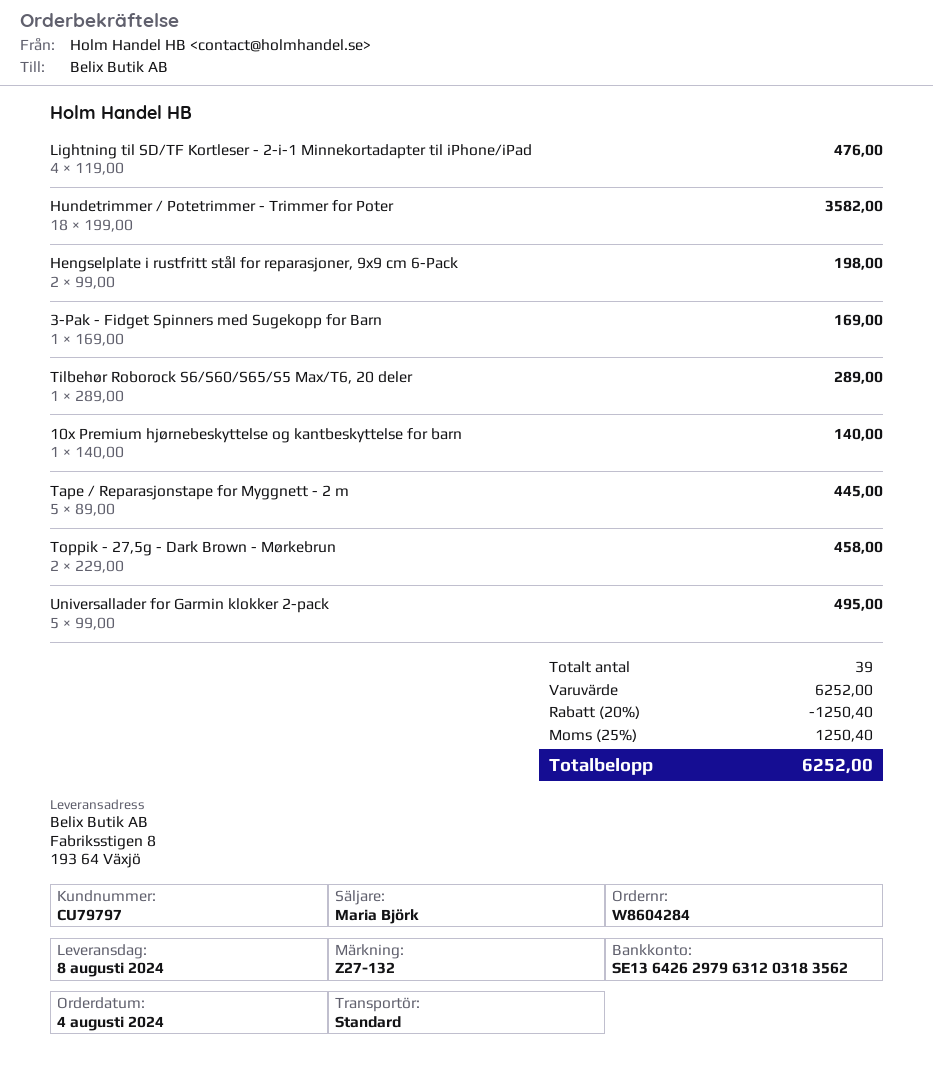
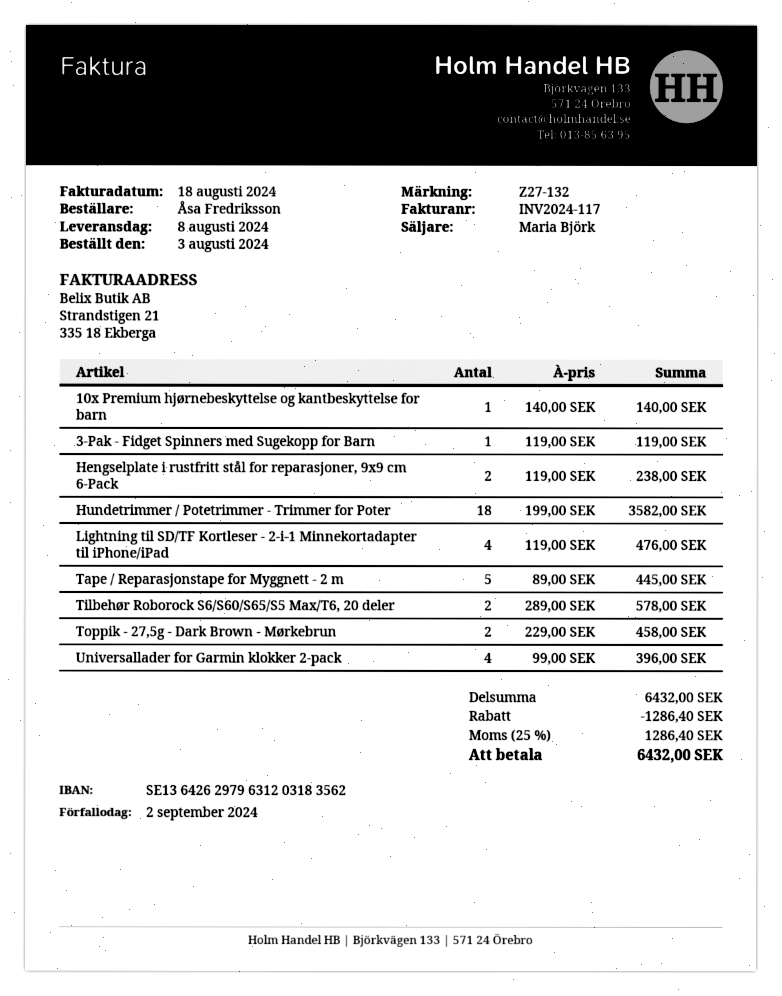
order date: 2024-08-04 -> 2024-08-03
Hengselplate i rustfritt stål for reparasjoner, 9x9 cm 6-Pack: 2 x 99.00 = 198.00 -> 2 x 119.00 = 238.00
3-Pak - Fidget Spinners med Sugekopp for Barn: 1 x 169.00 = 169.00 -> 1 x 119.00 = 119.00
Tilbehør Roborock S6/S60/S65/S5 Max/T6, 20 deler: 1 x 289.00 = 289.00 -> 2 x 289.00 = 578.00
Universallader for Garmin klokker 2-pack: 5 x 99.00 = 495.00 -> 4 x 99.00 = 396.00
subtotal: 6252.00 -> 6432.00
discount: 1250.40 -> 1286.40
tax: 25% = 1250.40 -> 25% = 1286.40
total: 6252.00 -> 6432.00

